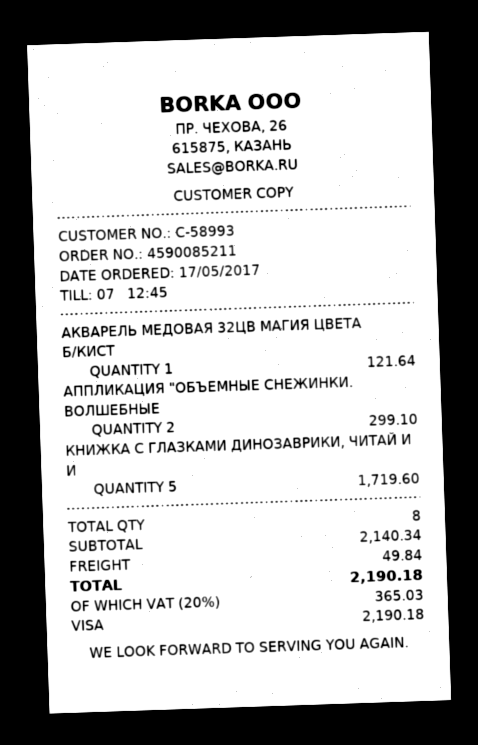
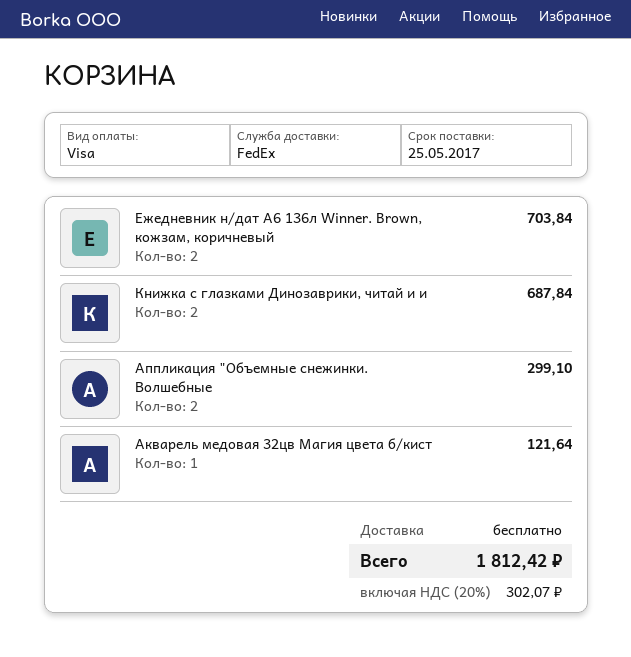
КНИЖКА С ГЛАЗКАМИ ДИНОЗАВРИКИ, ЧИТАЙ И И: 5 for 1719.60 -> 2 for 687.84
Ежедневник н/дат А6 136л Winner. Brown, кожзам, коричневый: none -> 2 for 703.84
shipping: 49.84 -> 0.00
tax: 20% = 365.03 -> 20% = 302.07
total: 2190.18 -> 1812.42

